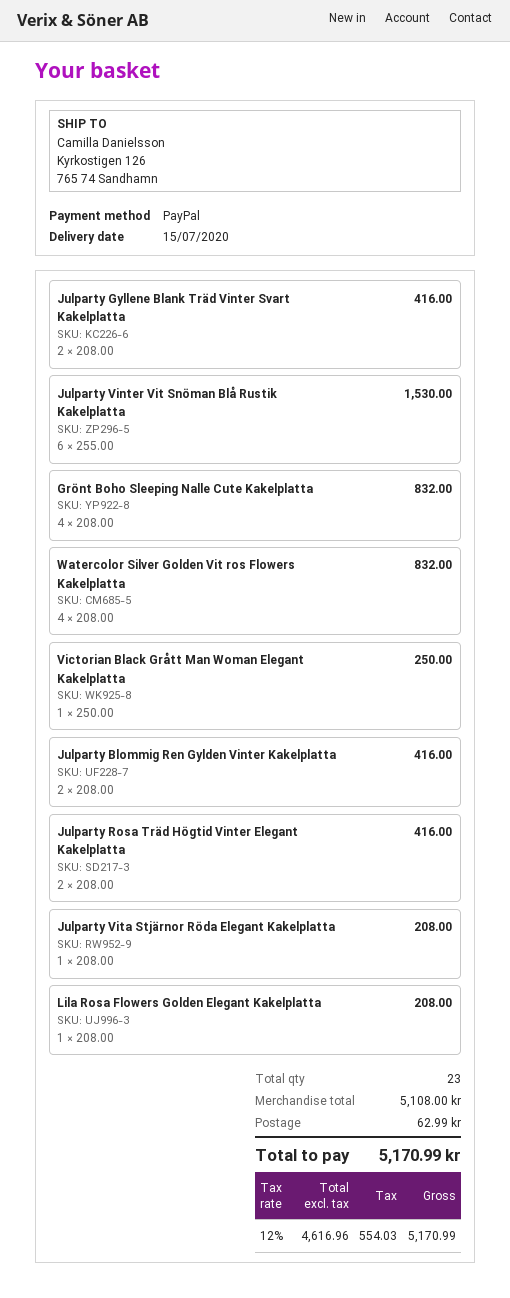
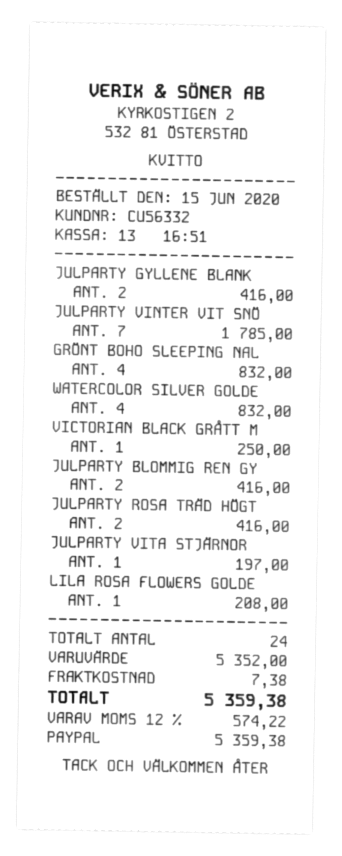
Julparty Vinter Vit Snöman Blå Rustik Kakelplatta: 6 for 1530.00 -> 7 for 1785.00
Julparty Vita Stjärnor Röda Elegant Kakelplatta: 1 for 208.00 -> 1 for 197.00
total quantity: 23 -> 24
subtotal: 5108.00 -> 5352.00
shipping: 62.99 -> 7.38
tax: 12% = 554.03 -> 12% = 574.22
total: 5170.99 -> 5359.38

